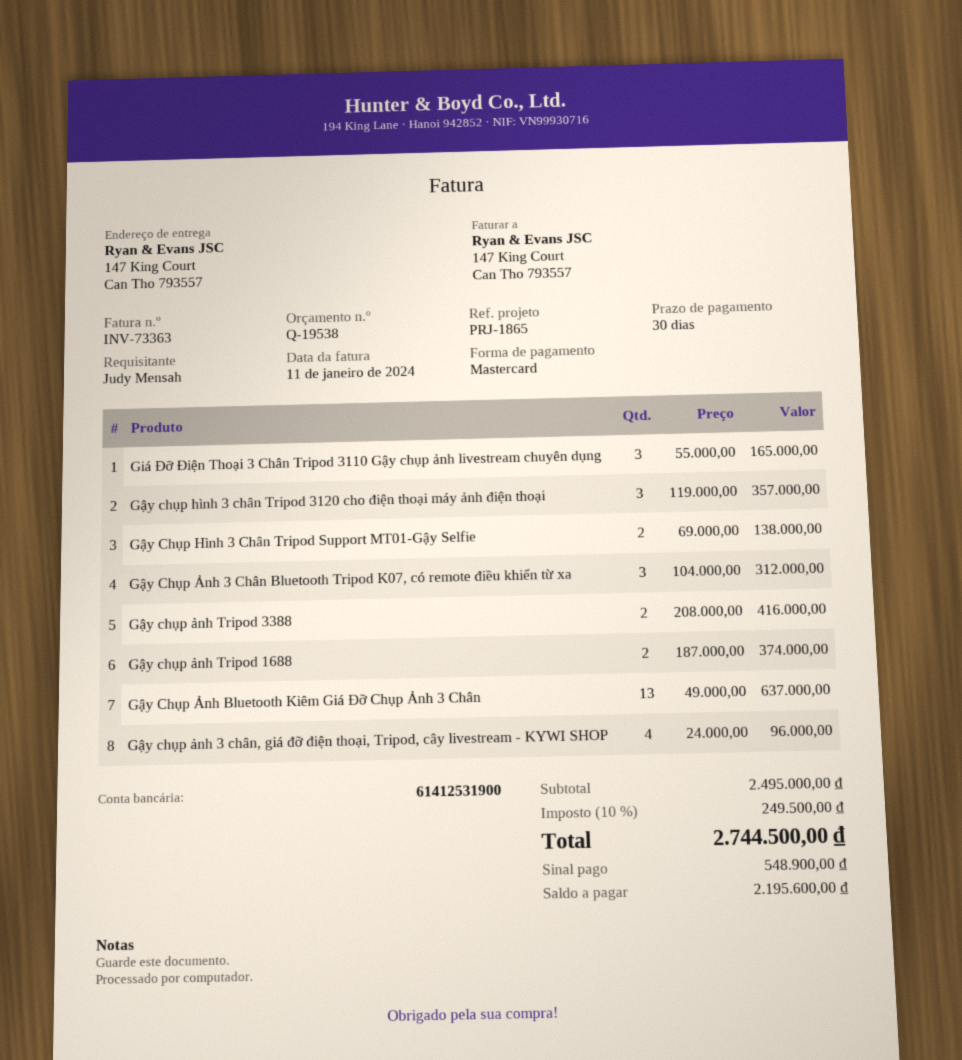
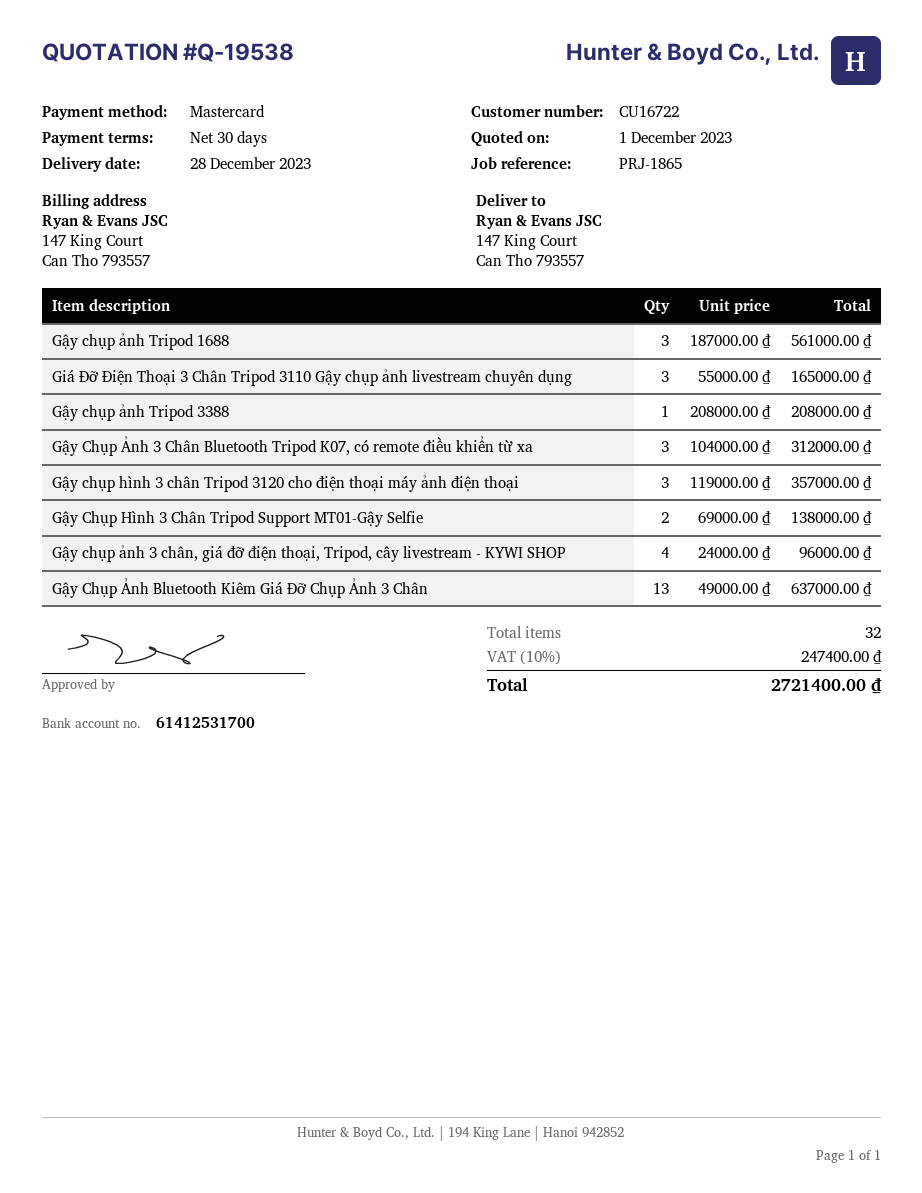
bank account: 61412531900 -> 61412531700
Gậy chụp ảnh Tripod 3388: 2 x 208000.00 = 416000.00 -> 1 x 208000.00 = 208000.00
Gậy chụp ảnh Tripod 1688: 2 x 187000.00 = 374000.00 -> 3 x 187000.00 = 561000.00
tax: 10% = 249500.00 -> 10% = 247400.00
total: 2744500.00 -> 2721400.00

